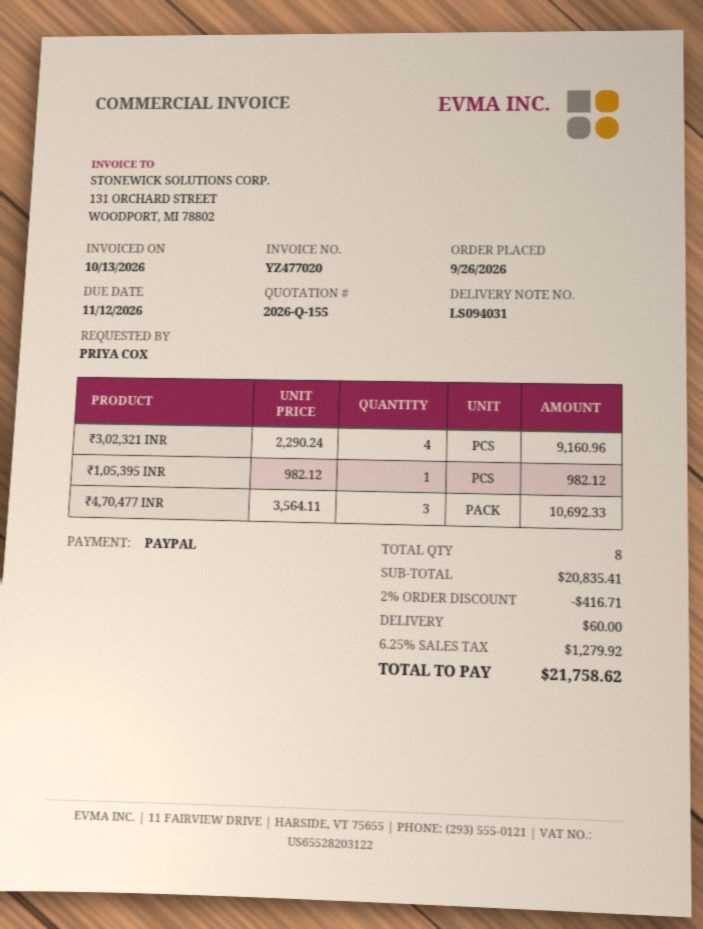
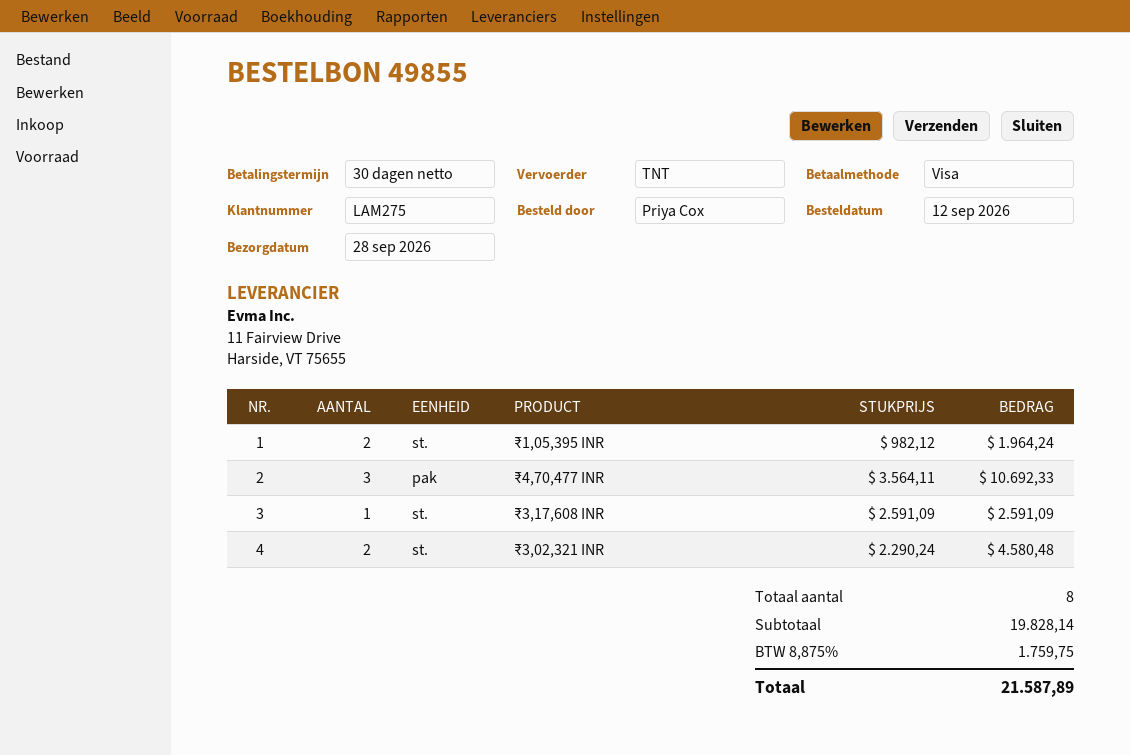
order date: 2026-09-26 -> 2026-09-12
payment method: PayPal -> Visa
₹3,02,321 INR: 4 x 2290.24 = 9160.96 -> 2 x 2290.24 = 4580.48
₹1,05,395 INR: 1 x 982.12 = 982.12 -> 2 x 982.12 = 1964.24
₹3,17,608 INR: none -> 1 x 2591.09 = 2591.09
subtotal: 20835.41 -> 19828.14
discount: 2% = 416.71 -> none
shipping: 60.00 -> none
tax: 6.25% = 1279.92 -> 8.875% = 1759.75
total: 21758.62 -> 21587.89

